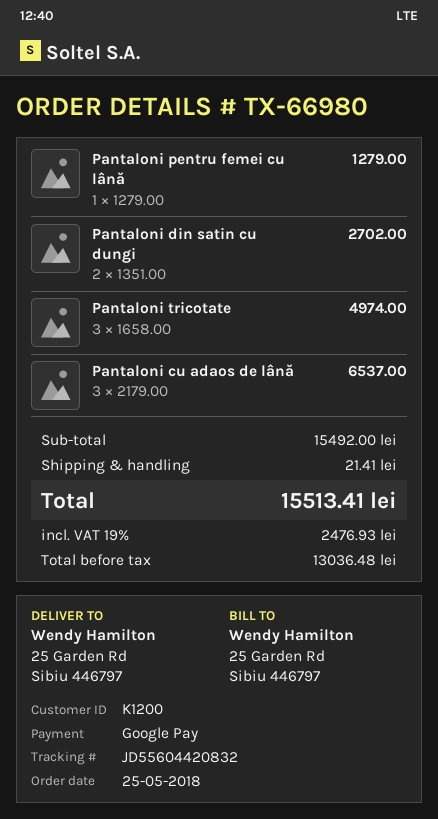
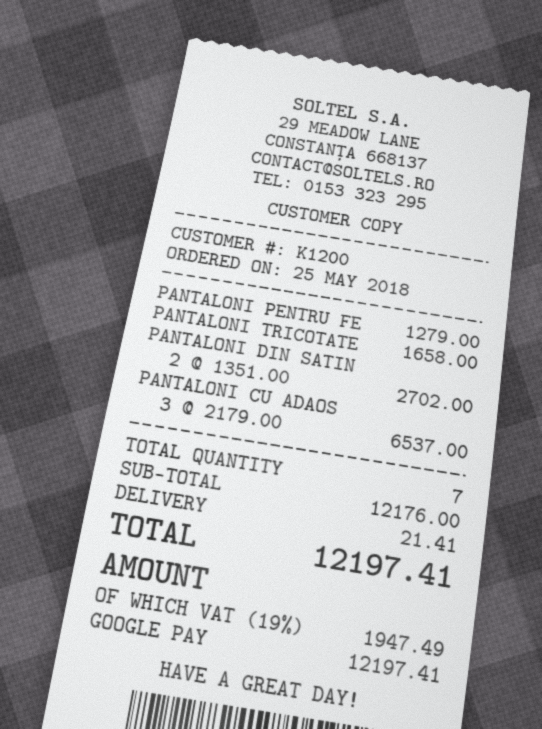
Pantaloni tricotate: 3 x 1658.00 = 4974.00 -> 1 x 1658.00 = 1658.00
subtotal: 15492.00 -> 12176.00
tax: 19% = 2476.93 -> 19% = 1947.49
total: 15513.41 -> 12197.41

